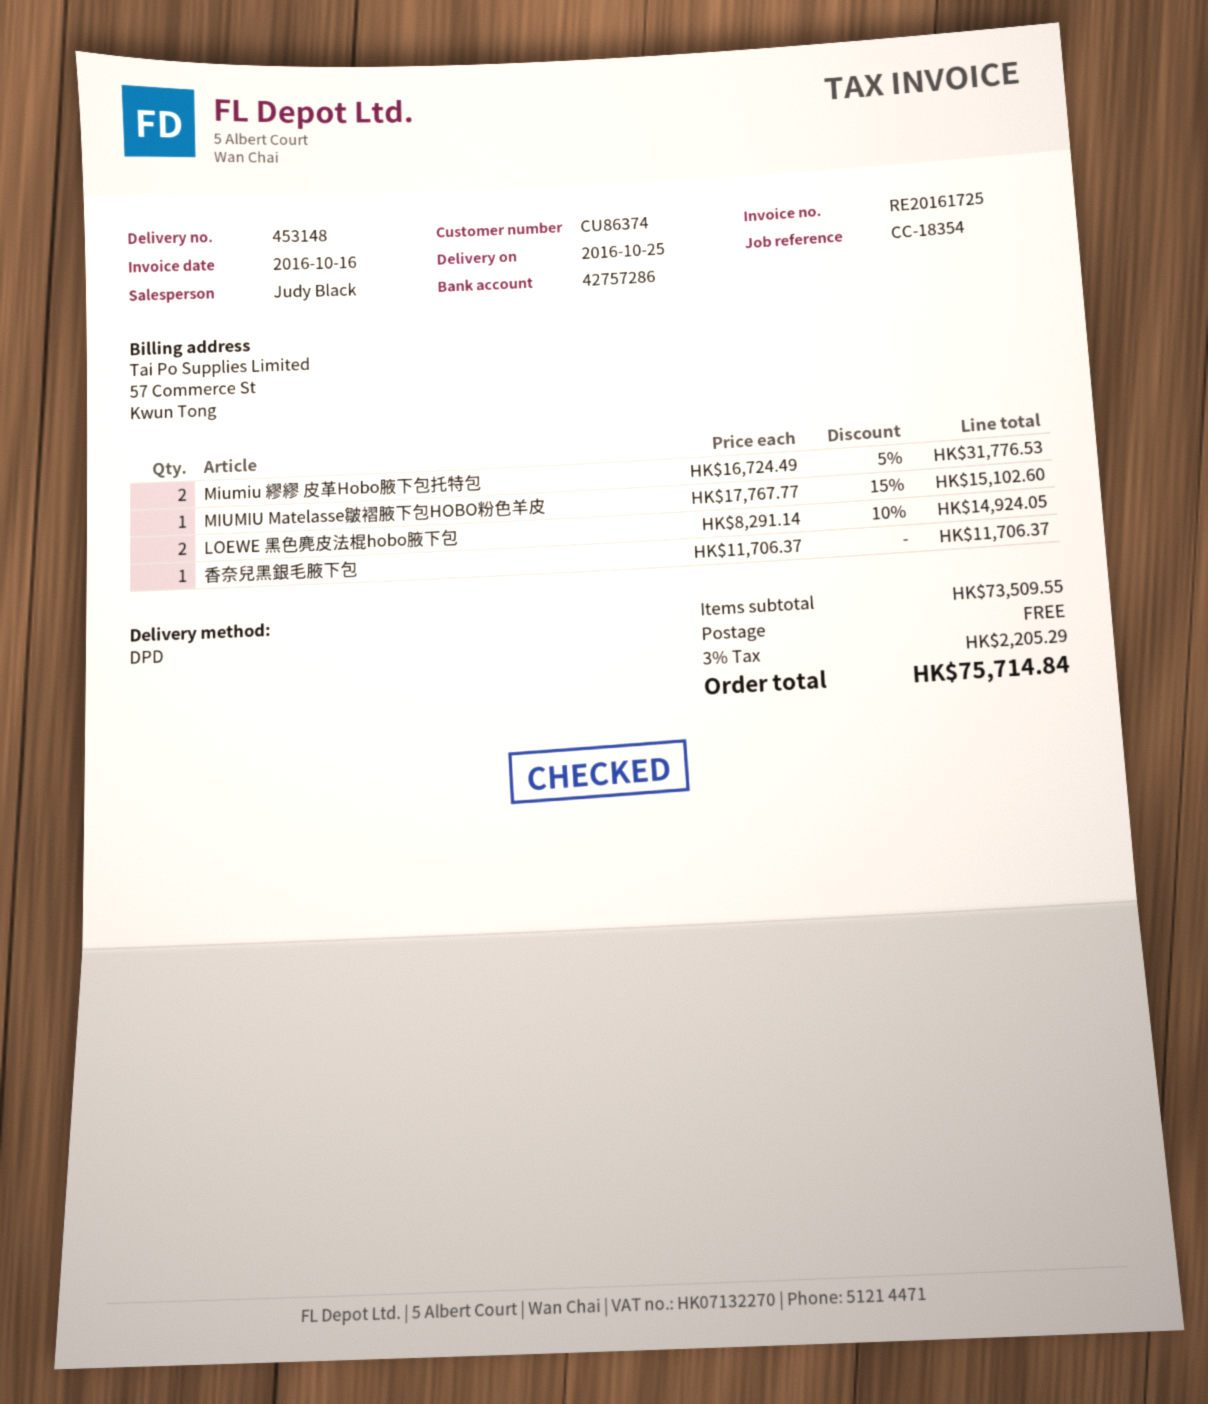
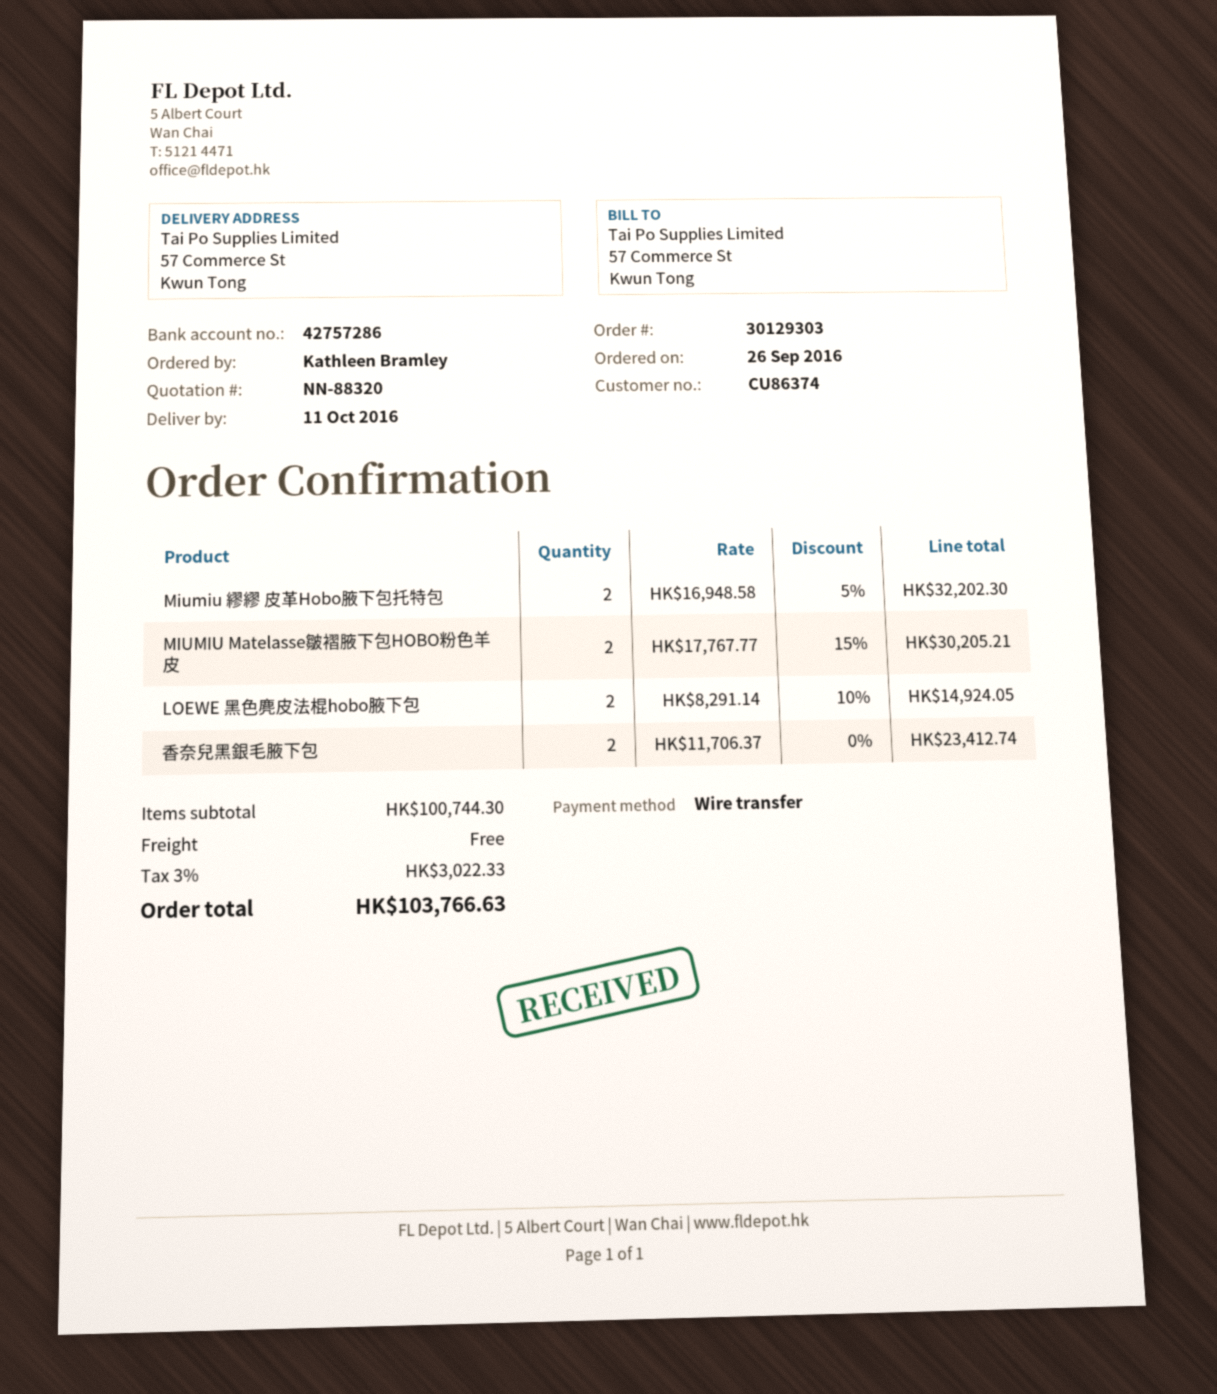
delivery date: 2016-10-25 -> 2016-10-11
Miumiu 繆繆 皮革Hobo腋下包托特包: 2 x 16724.49 - 5% = 31776.53 -> 2 x 16948.58 - 5% = 32202.30
MIUMIU Matelasse皺褶腋下包HOBO粉色羊皮: 1 x 17767.77 - 15% = 15102.60 -> 2 x 17767.77 - 15% = 30205.21
香奈兒黑銀毛腋下包: 1 x 11706.37 = 11706.37 -> 2 x 11706.37 = 23412.74
subtotal: 73509.55 -> 100744.30
tax: 3% = 2205.29 -> 3% = 3022.33
total: 75714.84 -> 103766.63

